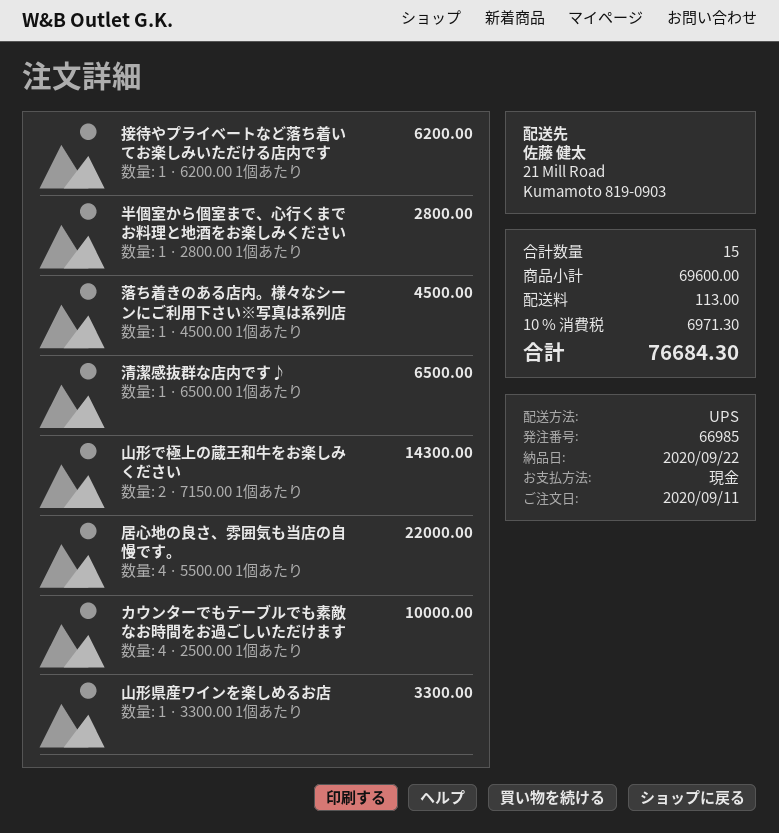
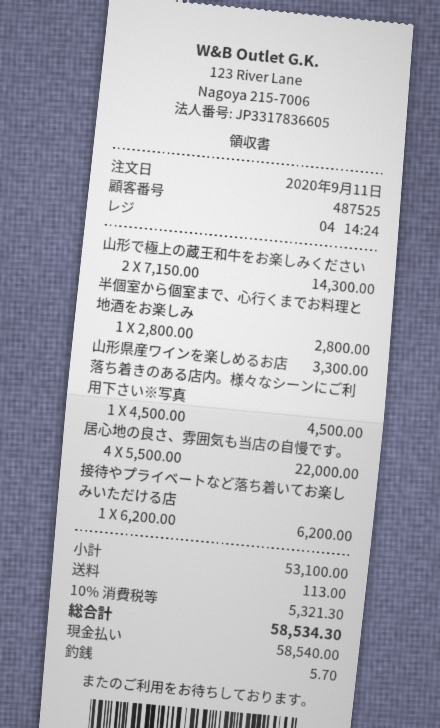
清潔感抜群な店内です♪: 1 x 6500.00 = 6500.00 -> none
カウンターでもテーブルでも素敵なお時間をお過ごしいただけます: 4 x 2500.00 = 10000.00 -> none
subtotal: 69600.00 -> 53100.00
tax: 10% = 6971.30 -> 10% = 5321.30
total: 76684.30 -> 58534.30

